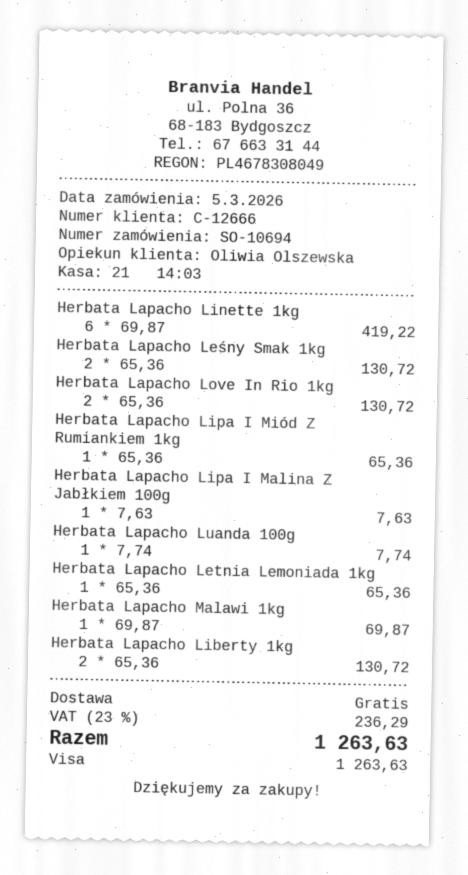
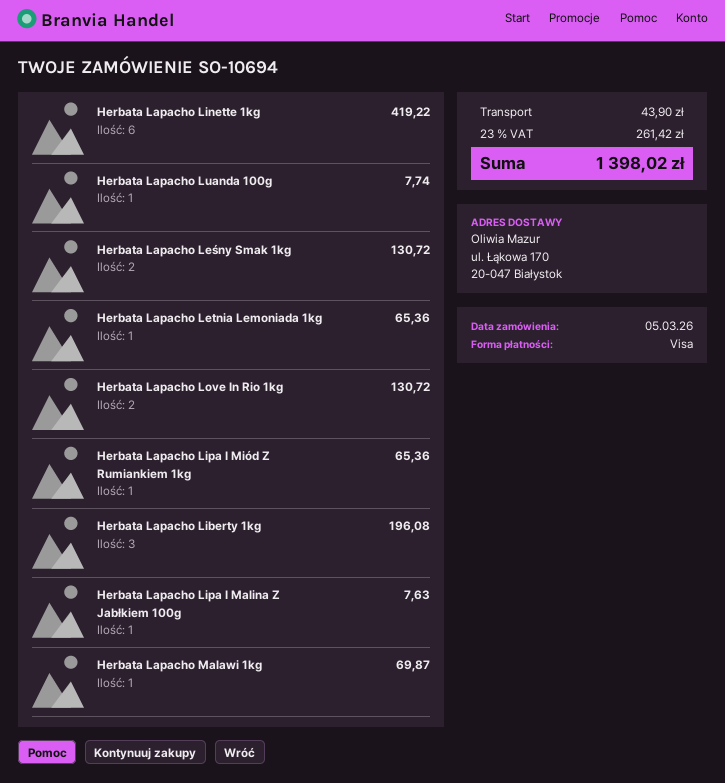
Herbata Lapacho Liberty 1kg: 2 for 130.72 -> 3 for 196.08
shipping: 0.00 -> 43.90
tax: 23% = 236.29 -> 23% = 261.42
total: 1263.63 -> 1398.02

